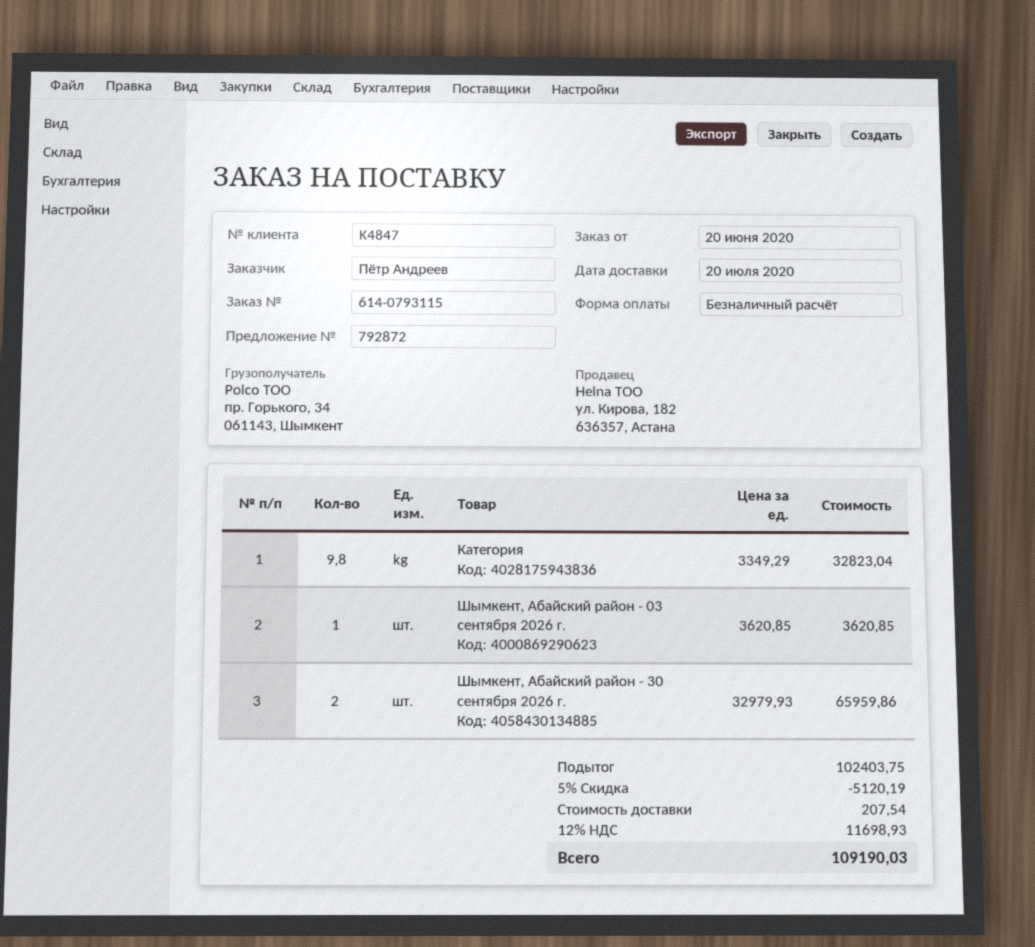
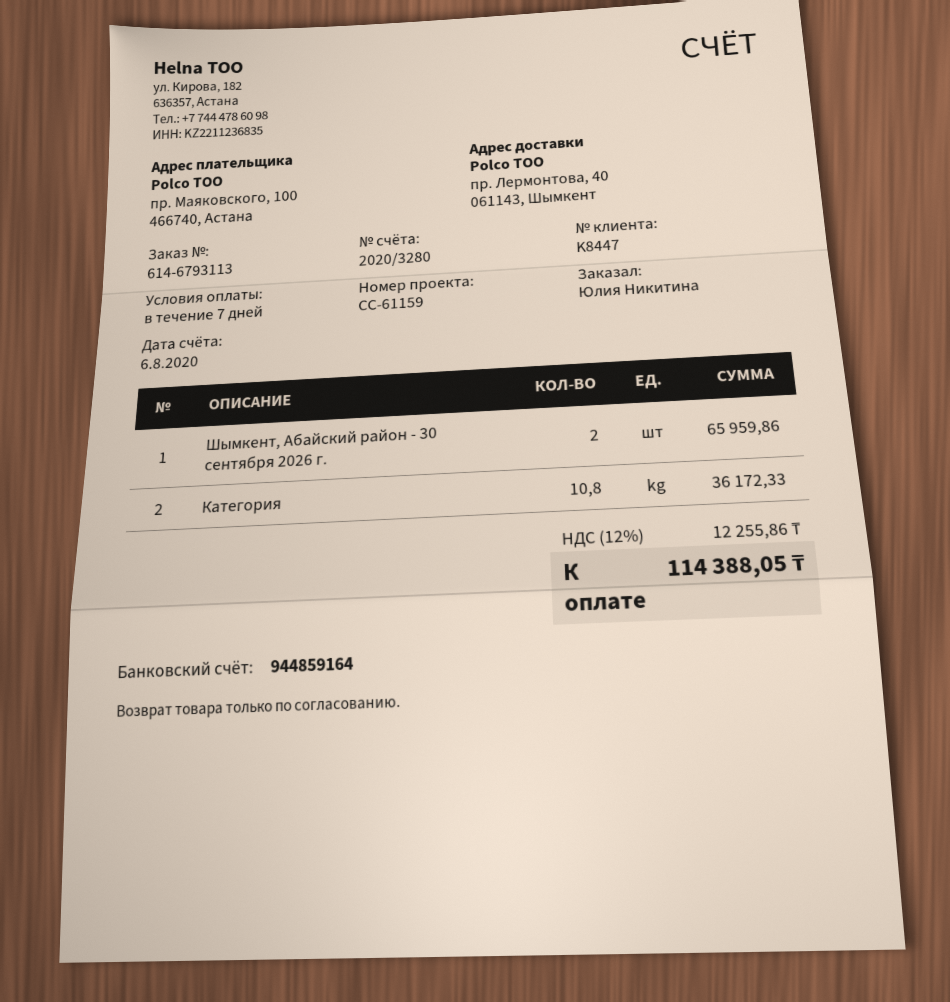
order number: 614-0793115 -> 614-6793113
customer number: K4847 -> K8447
ordered by: Пётр Андреев -> Юлия Никитина
ship to: пр. Горького, 34, 061143, Шымкент -> пр. Лермонтова, 40, 061143, Шымкент
Категория: 9.8 for 32823.04 -> 10.8 for 36172.33
Шымкент, Абайский район - 03 сентября 2026 г.: 1 for 3620.85 -> none
discount: 5% = 5120.19 -> none
shipping: 207.54 -> none
tax: 12% = 11698.93 -> 12% = 12255.86
total: 109190.03 -> 114388.05

